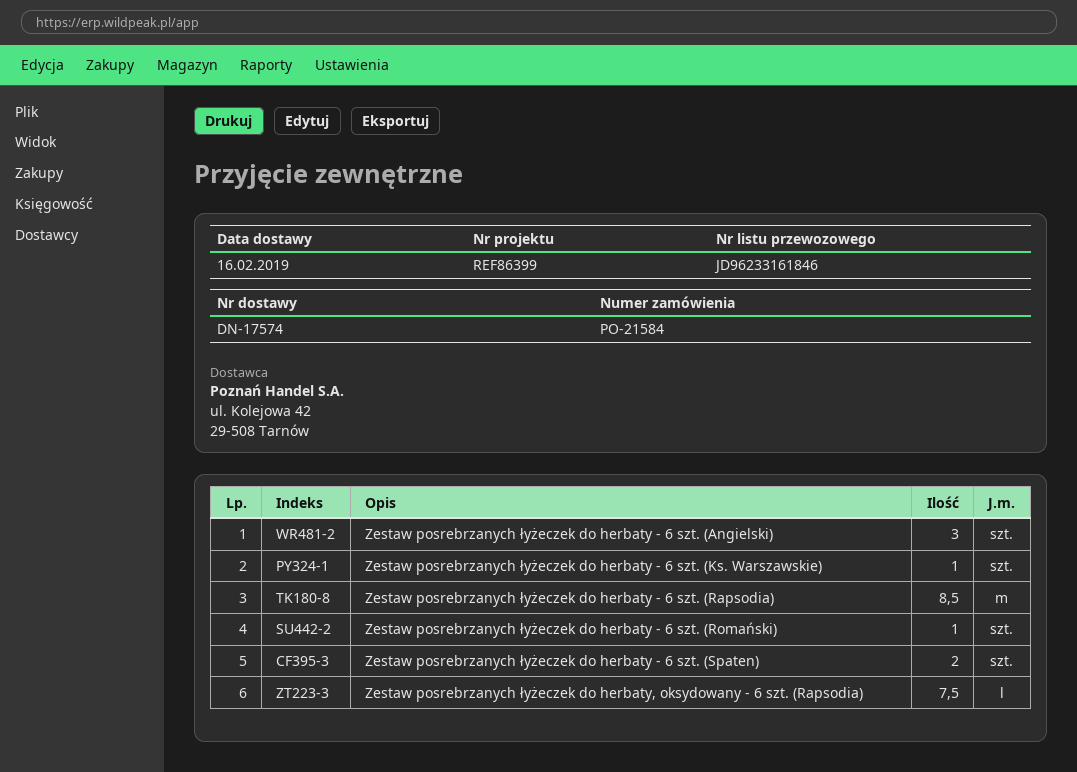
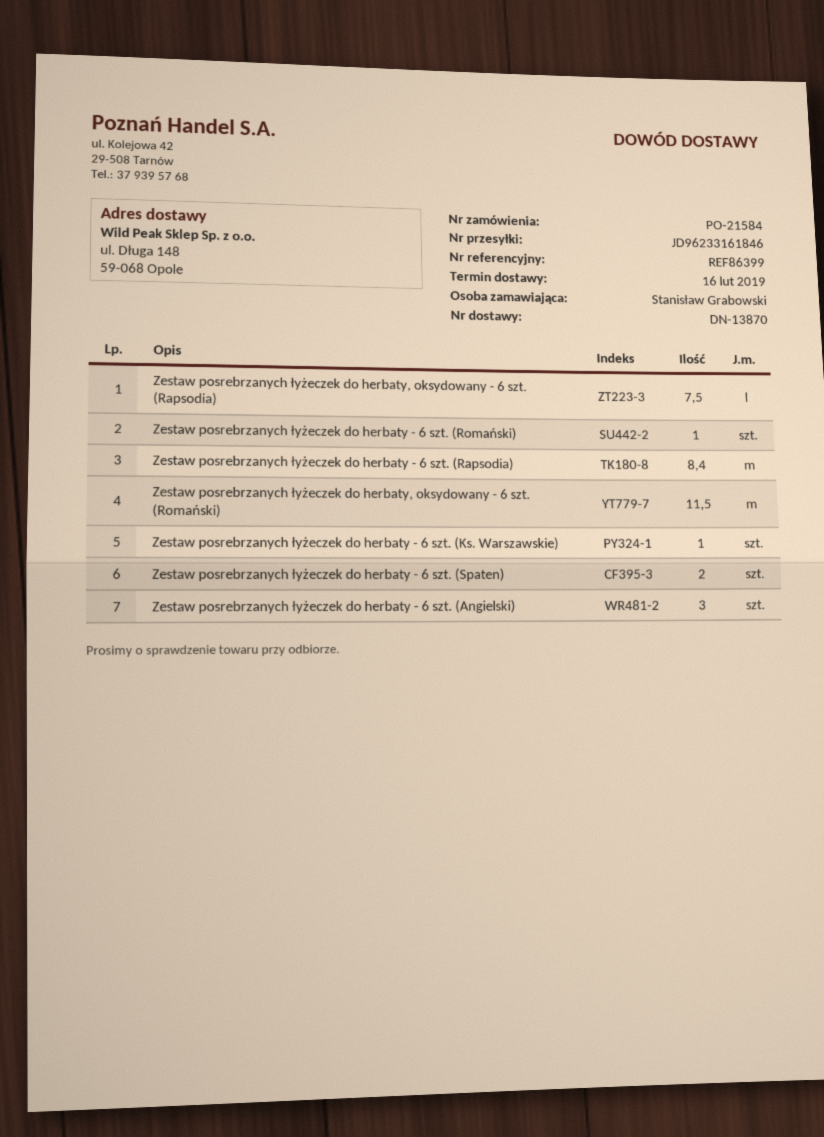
delivery note number: DN-17574 -> DN-13870
Zestaw posrebrzanych łyżeczek do herbaty - 6 szt. (Rapsodia): 8.5 -> 8.4
Zestaw posrebrzanych łyżeczek do herbaty, oksydowany - 6 szt. (Romański): none -> 11.5

